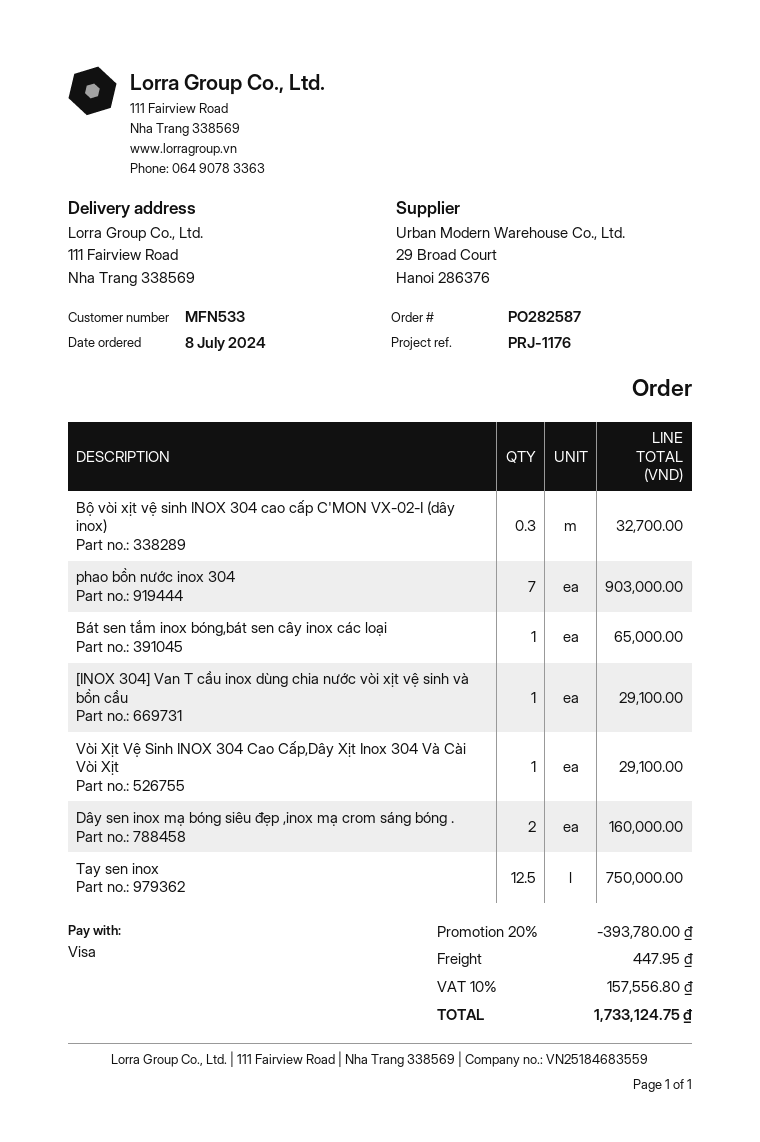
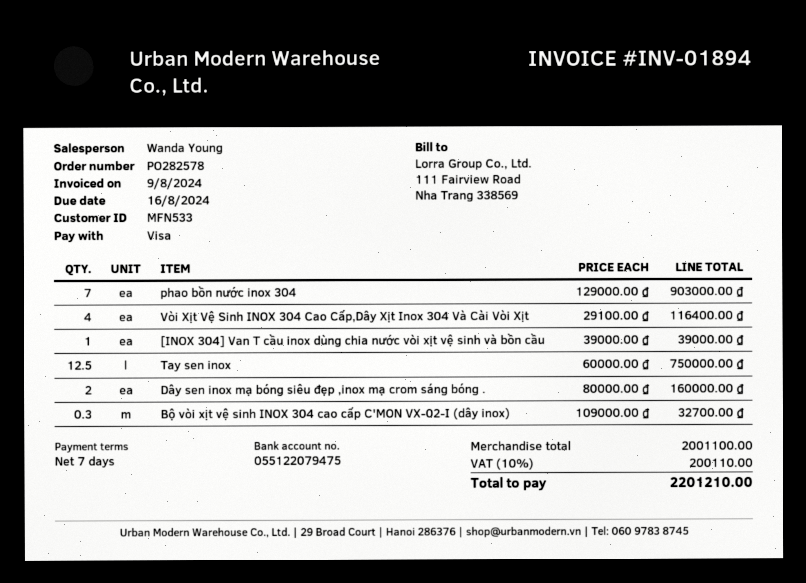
order number: PO282587 -> PO282578
Bát sen tắm inox bóng,bát sen cây inox các loại: 1 for 65000.00 -> none
[INOX 304] Van T cầu inox dùng chia nước vòi xịt vệ sinh và bồn cầu: 1 for 29100.00 -> 1 for 39000.00
Vòi Xịt Vệ Sinh INOX 304 Cao Cấp,Dây Xịt Inox 304 Và Cài Vòi Xịt: 1 for 29100.00 -> 4 for 116400.00
discount: 20% = 393780.00 -> none
shipping: 447.95 -> none
tax: 10% = 157556.80 -> 10% = 200110.00
total: 1733124.75 -> 2201210.00

